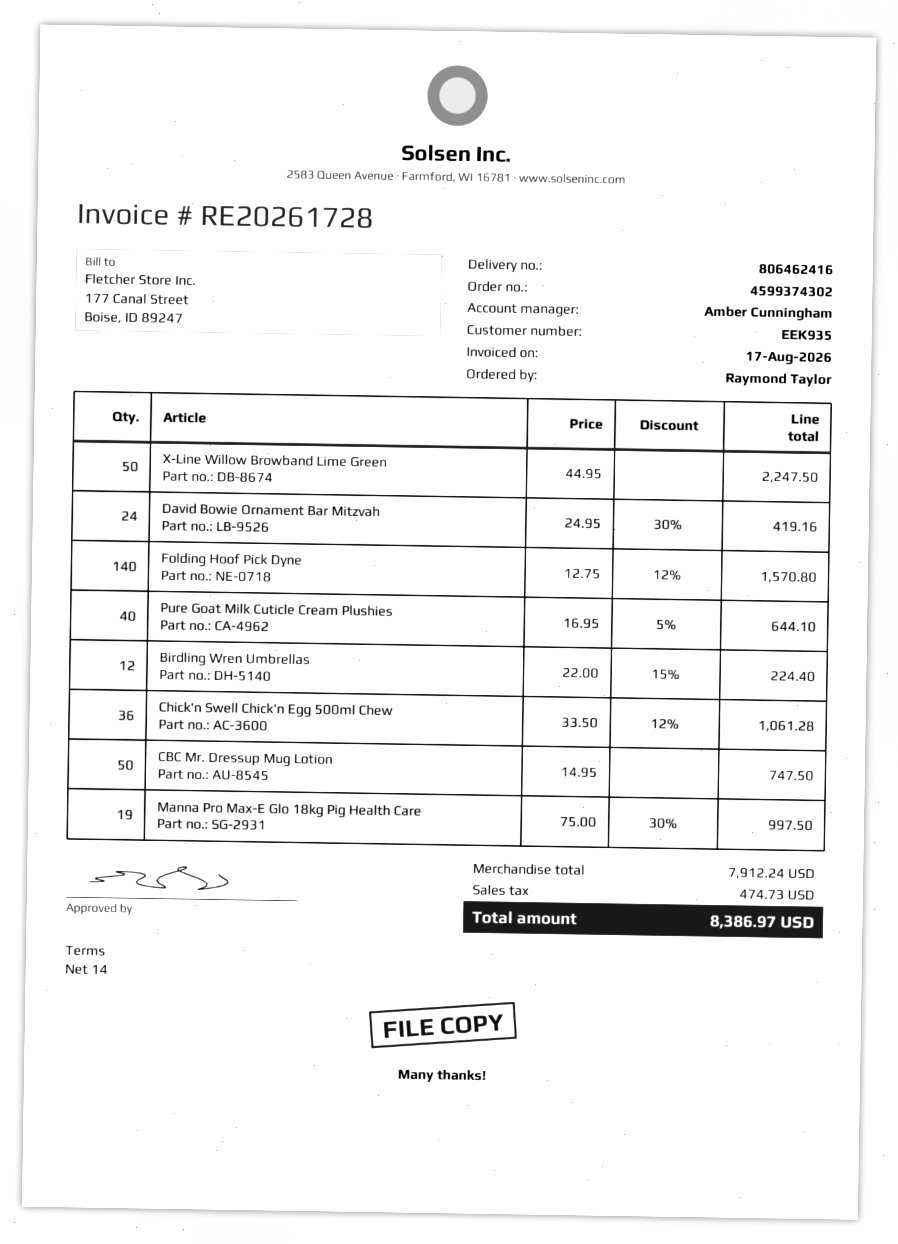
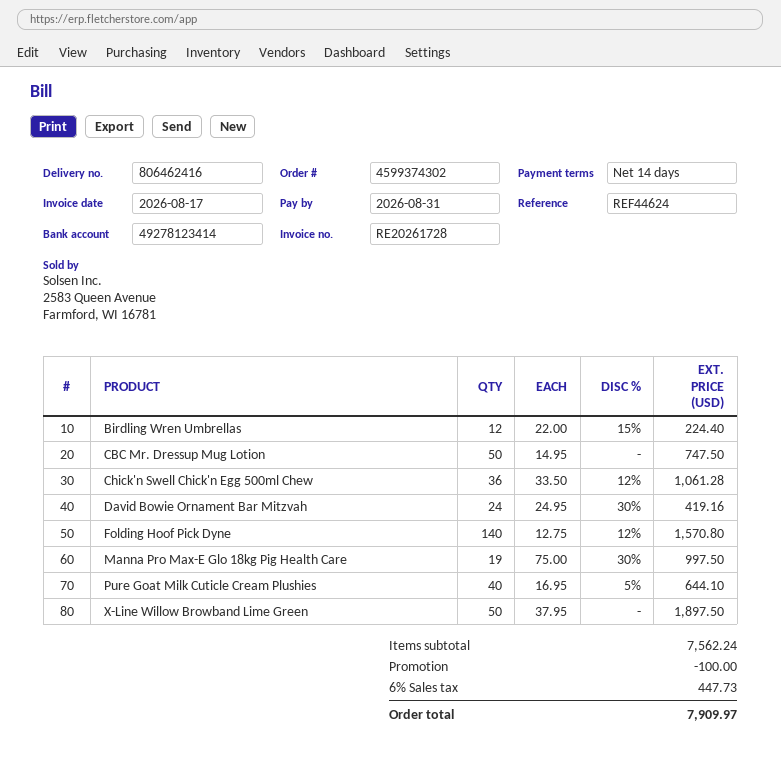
X-Line Willow Browband Lime Green: 50 x 44.95 = 2247.50 -> 50 x 37.95 = 1897.50
subtotal: 7912.24 -> 7562.24
discount: none -> 100.00
tax: 474.73 -> 447.73
total: 8386.97 -> 7909.97

